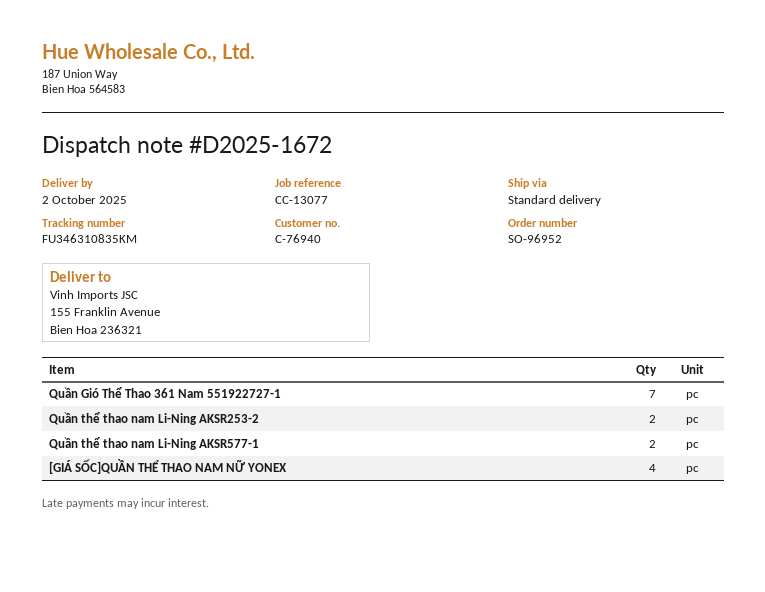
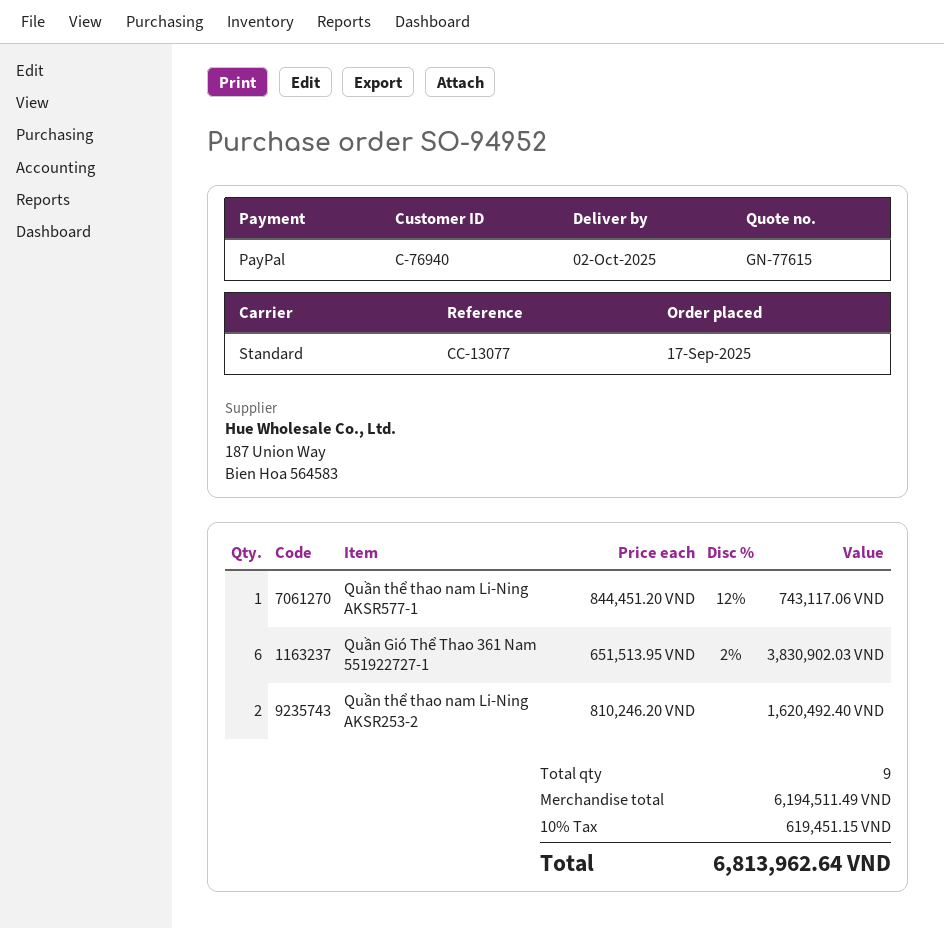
order number: SO-96952 -> SO-94952
Quần Gió Thể Thao 361 Nam 551922727-1: 7 -> 6
Quần thể thao nam Li-Ning AKSR577-1: 2 -> 1
[GIÁ SỐC]QUẦN THỂ THAO NAM NỮ YONEX: 4 -> none

